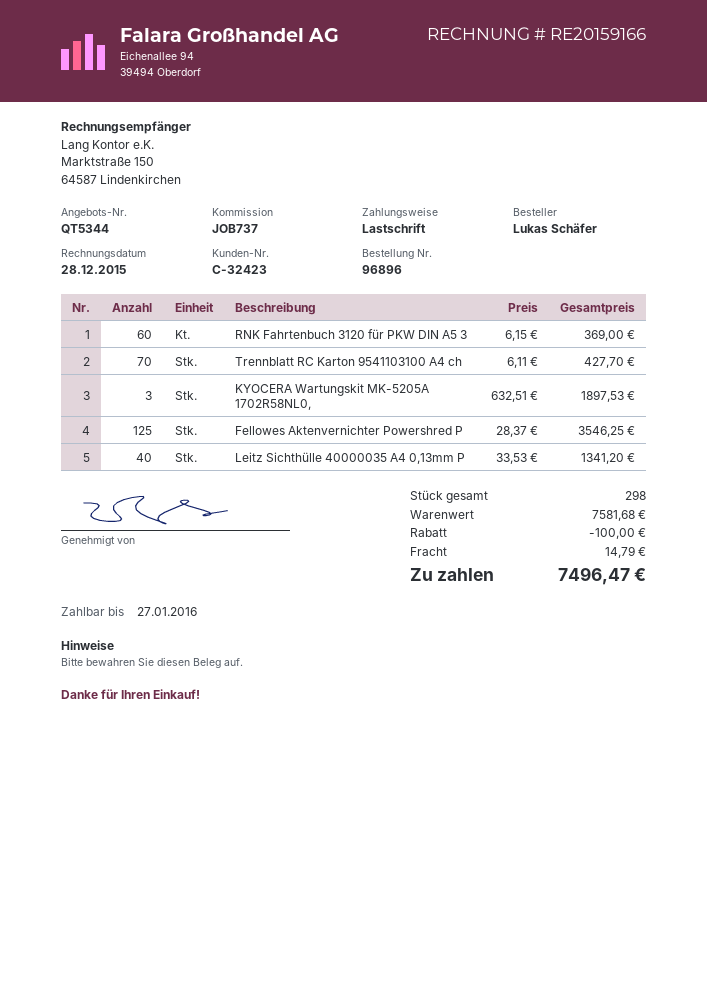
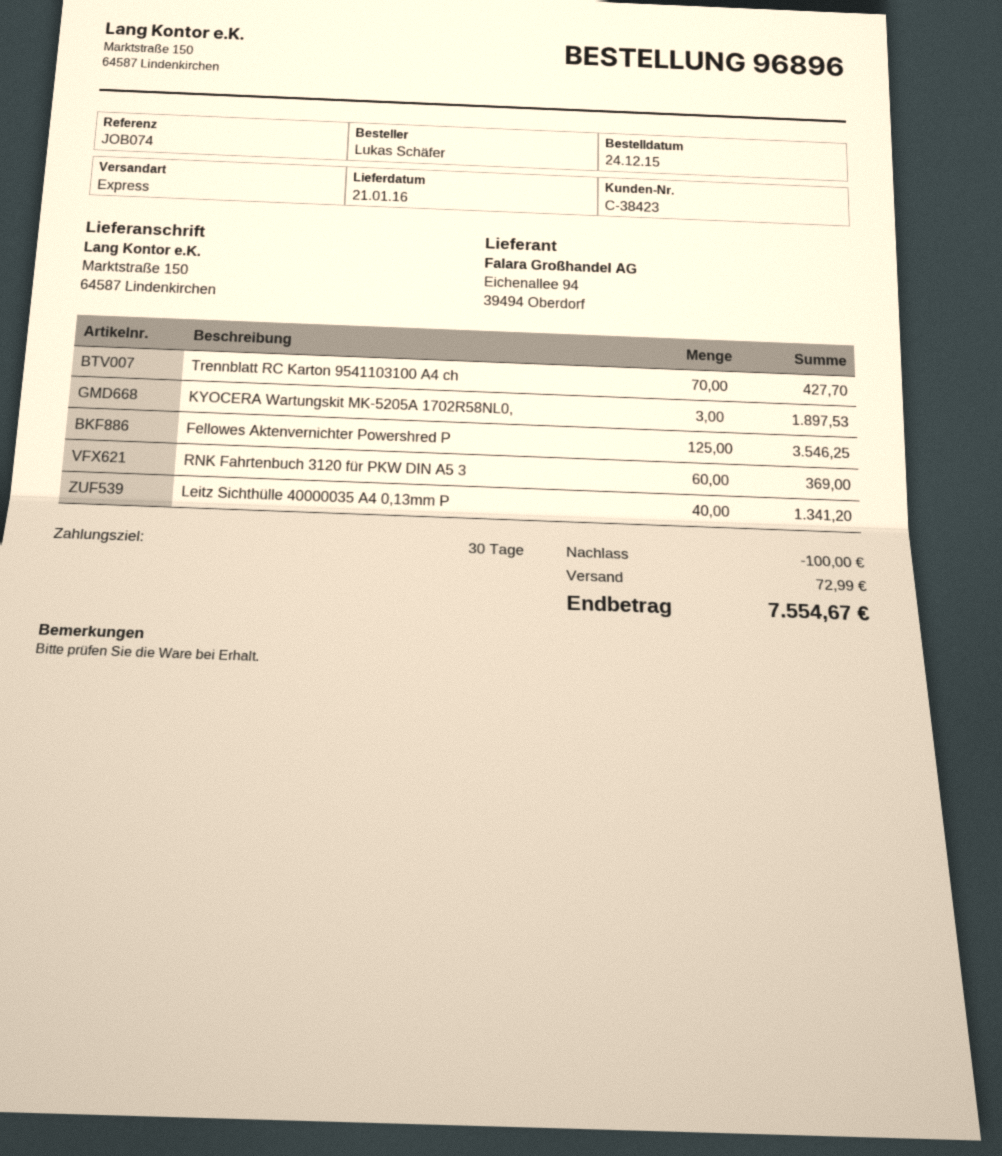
customer number: C-32423 -> C-38423
reference: JOB737 -> JOB074
shipping: 14.79 -> 72.99
total: 7496.47 -> 7554.67

